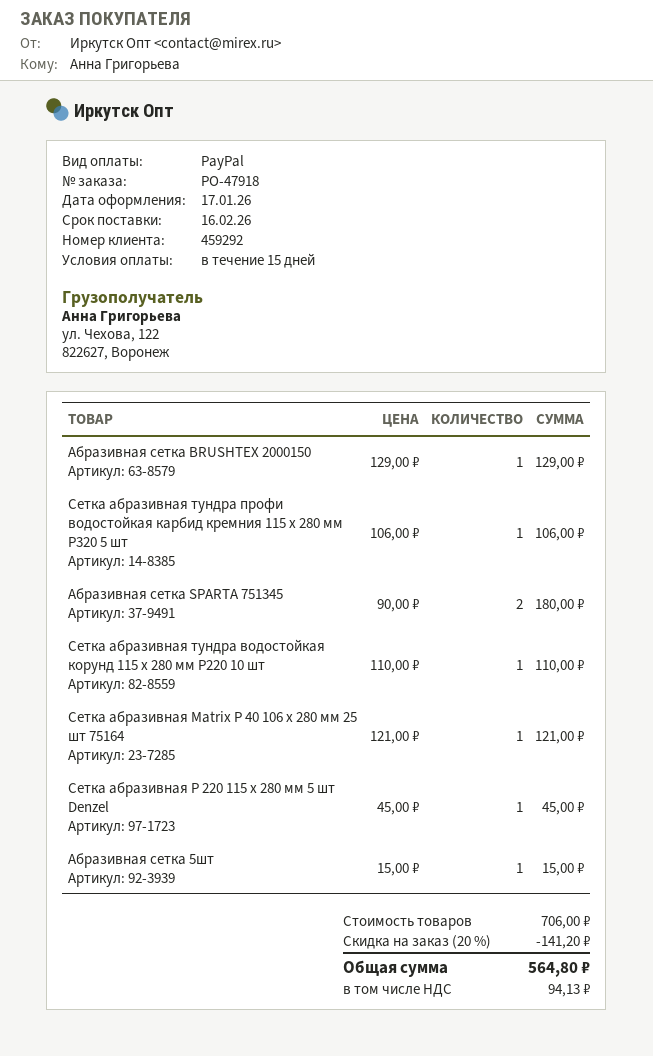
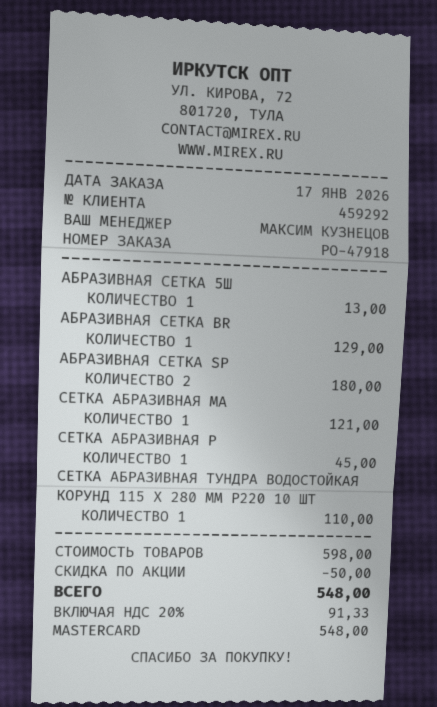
payment method: PayPal -> Mastercard
Сетка абразивная тундра профи водостойкая карбид кремния 115 х 280 мм Р320 5 шт: 1 for 106.00 -> none
Абразивная сетка 5шт: 1 for 15.00 -> 1 for 13.00
subtotal: 706.00 -> 598.00
discount: 141.20 -> 50.00
tax: 94.13 -> 91.33
total: 564.80 -> 548.00

